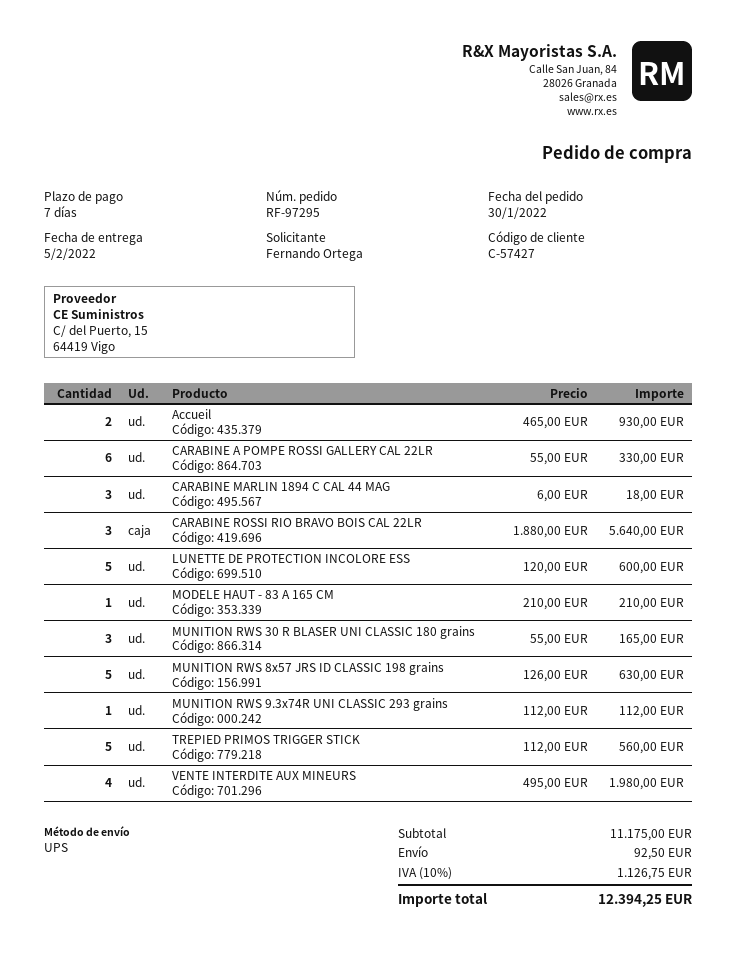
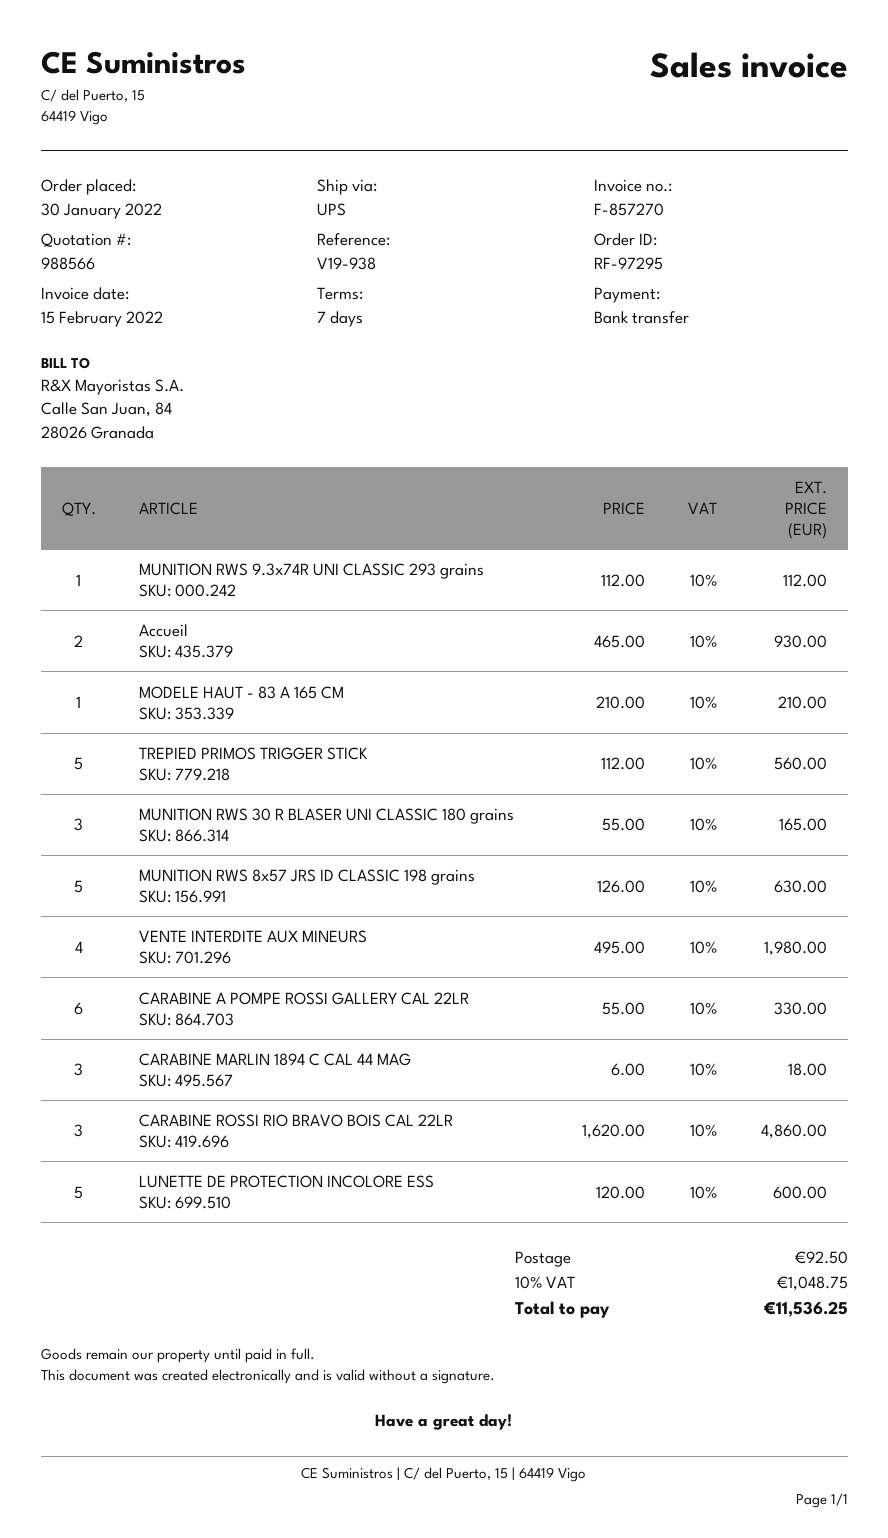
CARABINE ROSSI RIO BRAVO BOIS CAL 22LR: 3 x 1880.00 = 5640.00 -> 3 x 1620.00 = 4860.00
tax: 10% = 1126.75 -> 10% = 1048.75
total: 12394.25 -> 11536.25

